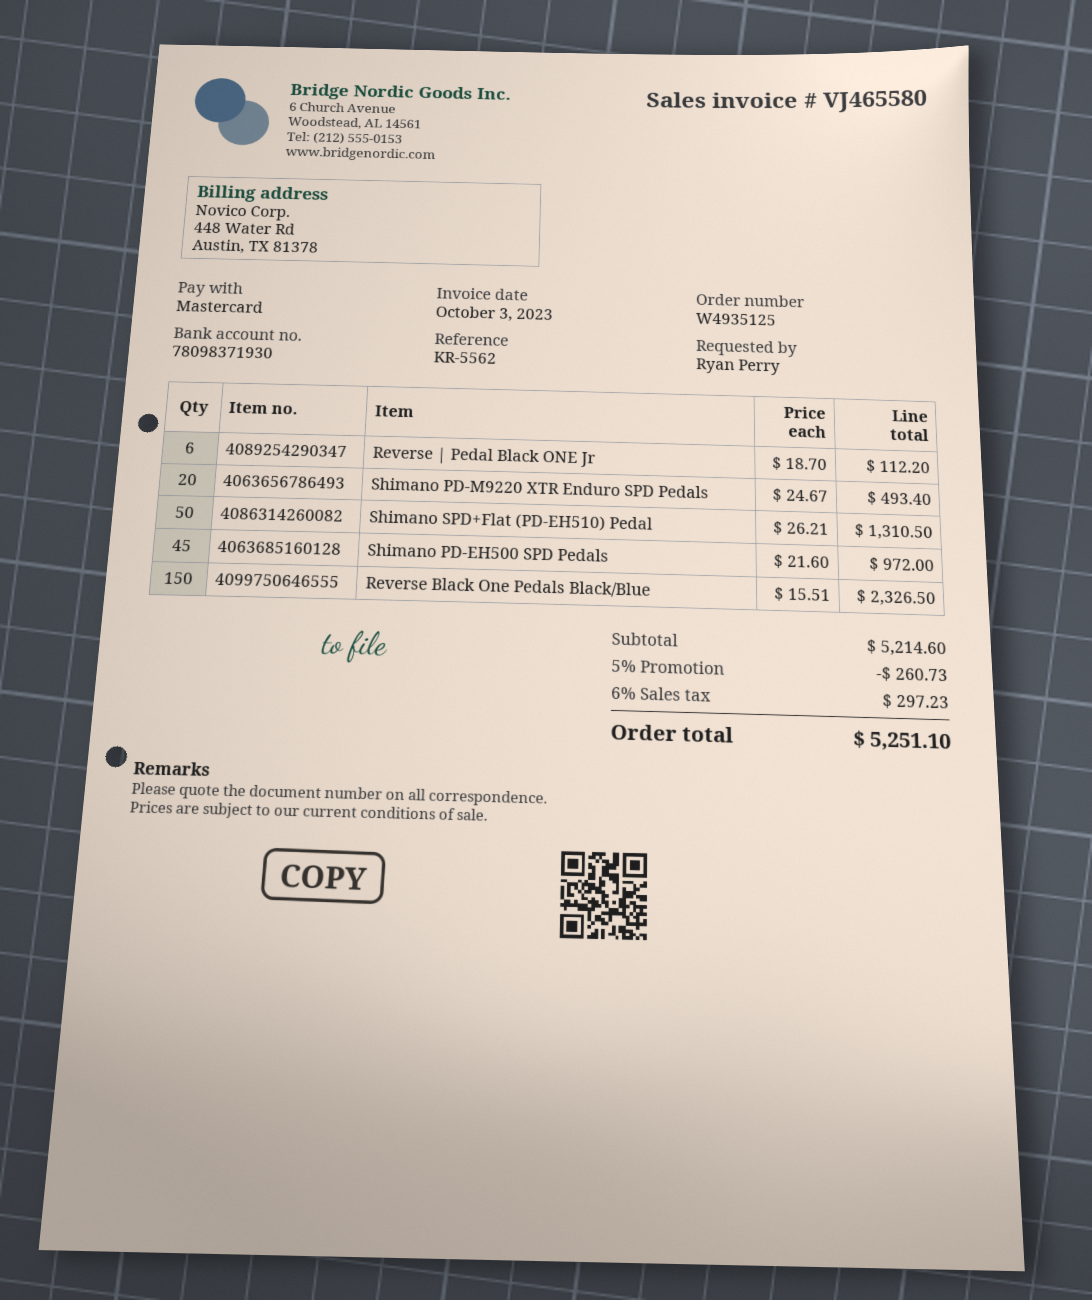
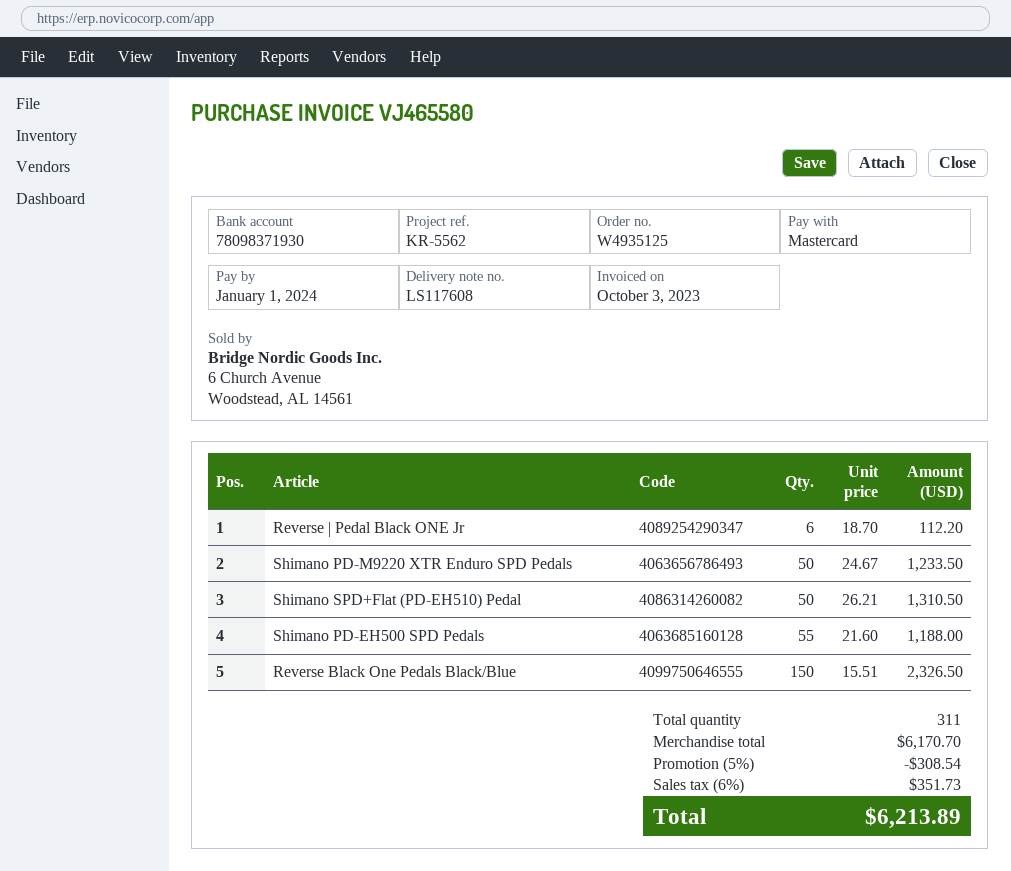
Shimano PD-M9220 XTR Enduro SPD Pedals: 20 x 24.67 = 493.40 -> 50 x 24.67 = 1233.50
Shimano PD-EH500 SPD Pedals: 45 x 21.60 = 972.00 -> 55 x 21.60 = 1188.00
subtotal: 5214.60 -> 6170.70
discount: 5% = 260.73 -> 5% = 308.54
tax: 6% = 297.23 -> 6% = 351.73
total: 5251.10 -> 6213.89

